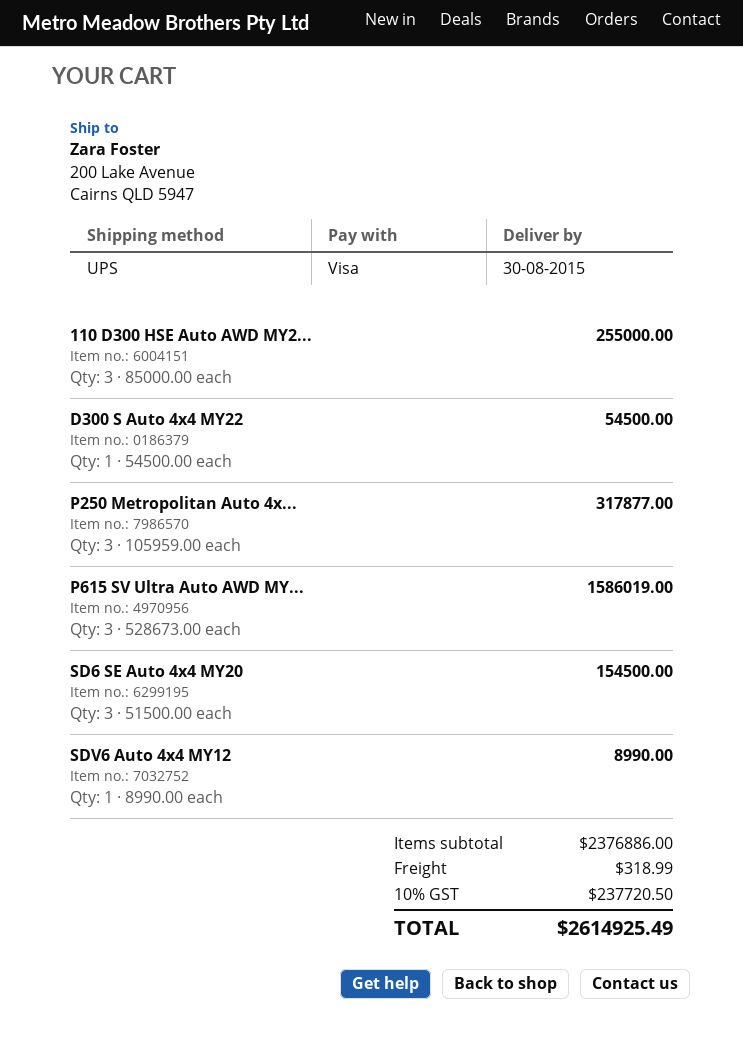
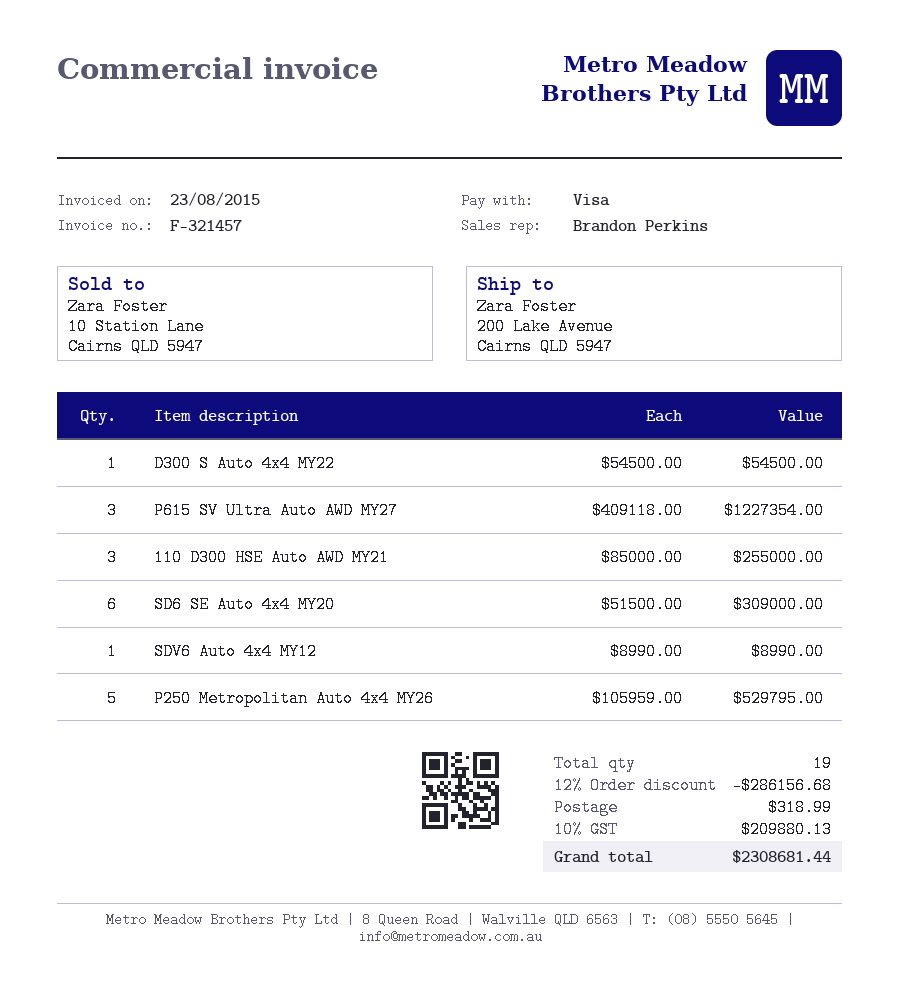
P250 Metropolitan Auto 4x...: 3 x 105959.00 = 317877.00 -> 5 x 105959.00 = 529795.00
P615 SV Ultra Auto AWD MY...: 3 x 528673.00 = 1586019.00 -> 3 x 409118.00 = 1227354.00
SD6 SE Auto 4x4 MY20: 3 x 51500.00 = 154500.00 -> 6 x 51500.00 = 309000.00
discount: none -> 12% = 286156.68
tax: 10% = 237720.50 -> 10% = 209880.13
total: 2614925.49 -> 2308681.44

